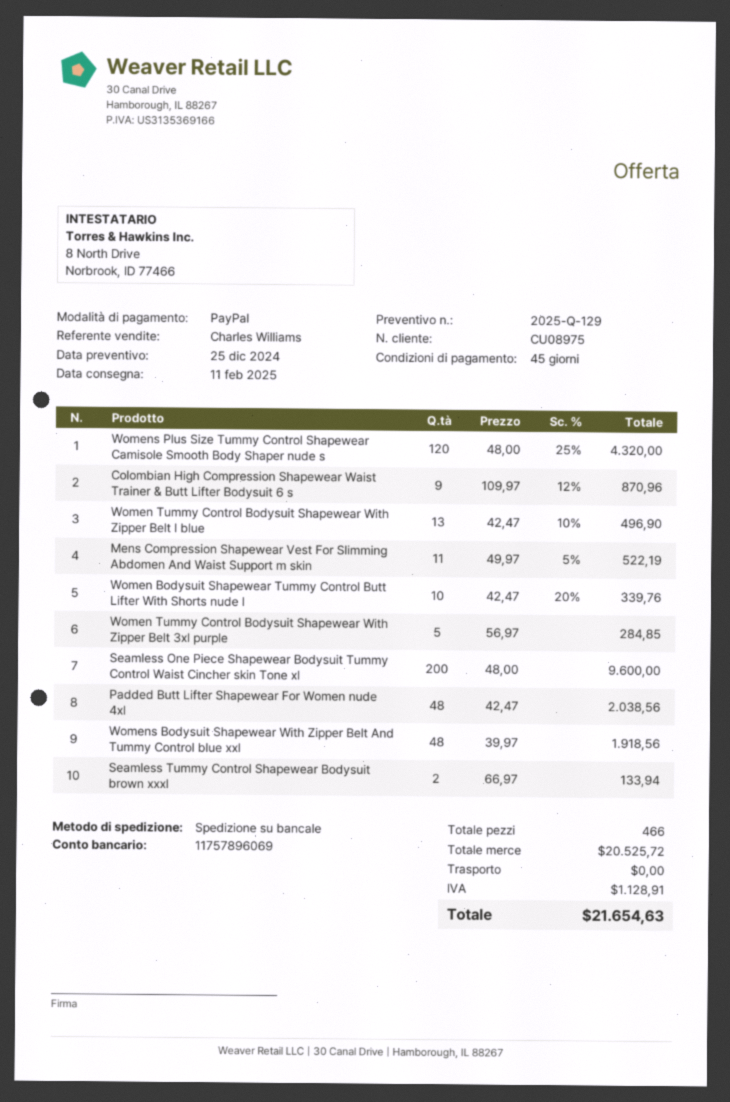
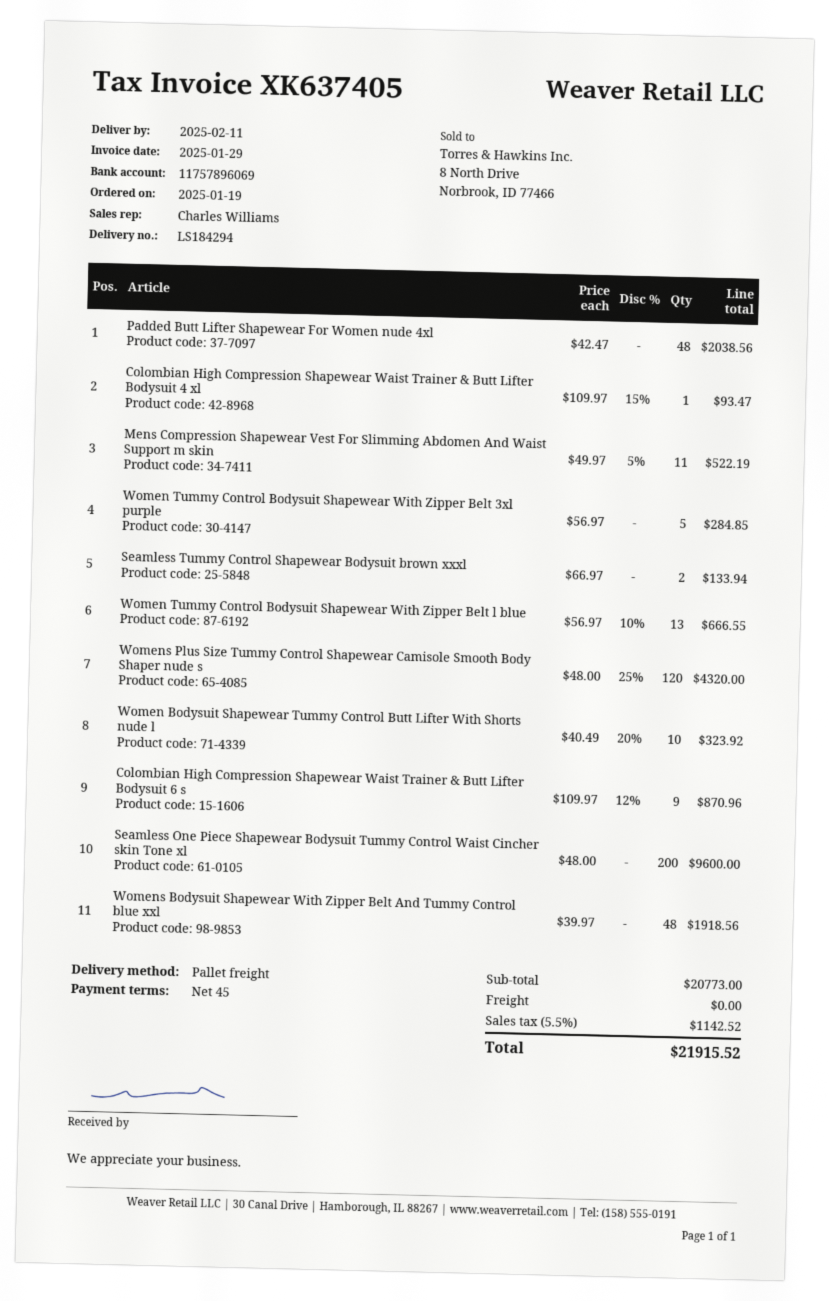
Women Tummy Control Bodysuit Shapewear With Zipper Belt l blue: 13 x 42.47 - 10% = 496.90 -> 13 x 56.97 - 10% = 666.55
Women Bodysuit Shapewear Tummy Control Butt Lifter With Shorts nude l: 10 x 42.47 - 20% = 339.76 -> 10 x 40.49 - 20% = 323.92
Colombian High Compression Shapewear Waist Trainer & Butt Lifter Bodysuit 4 xl: none -> 1 x 109.97 - 15% = 93.47
subtotal: 20525.72 -> 20773.00
tax: 1128.91 -> 1142.52
total: 21654.63 -> 21915.52

